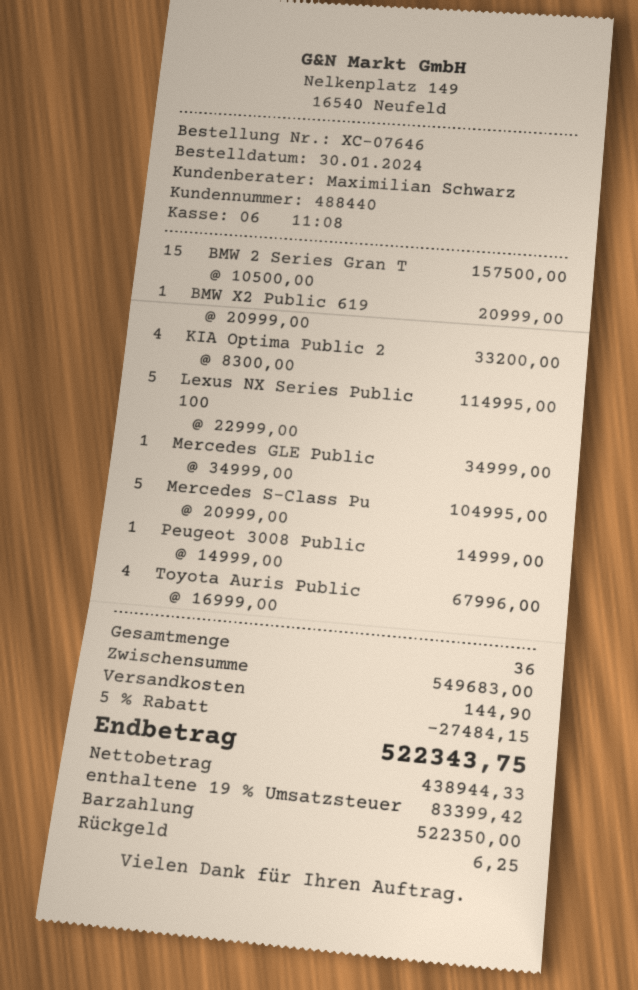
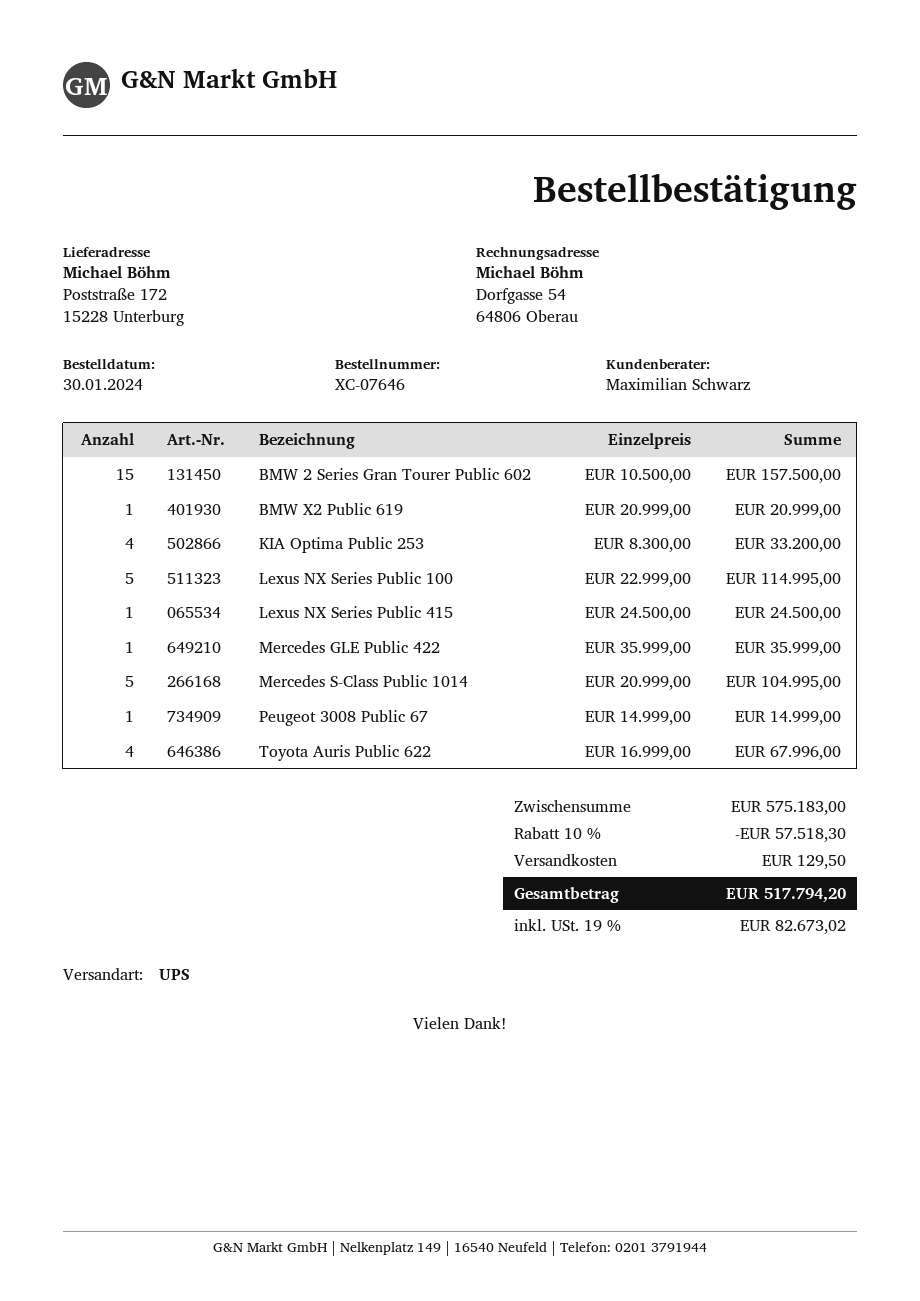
Mercedes GLE Public: 1 x 34999.00 = 34999.00 -> 1 x 35999.00 = 35999.00
Lexus NX Series Public 415: none -> 1 x 24500.00 = 24500.00
subtotal: 549683.00 -> 575183.00
discount: 5% = 27484.15 -> 10% = 57518.30
shipping: 144.90 -> 129.50
tax: 19% = 83399.42 -> 19% = 82673.02
total: 522343.75 -> 517794.20

